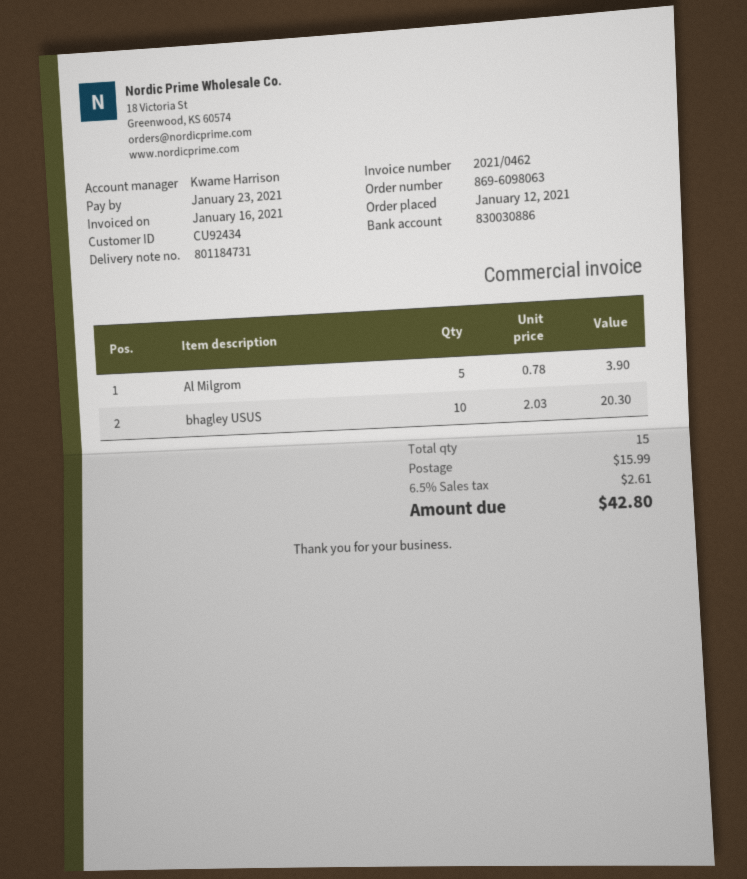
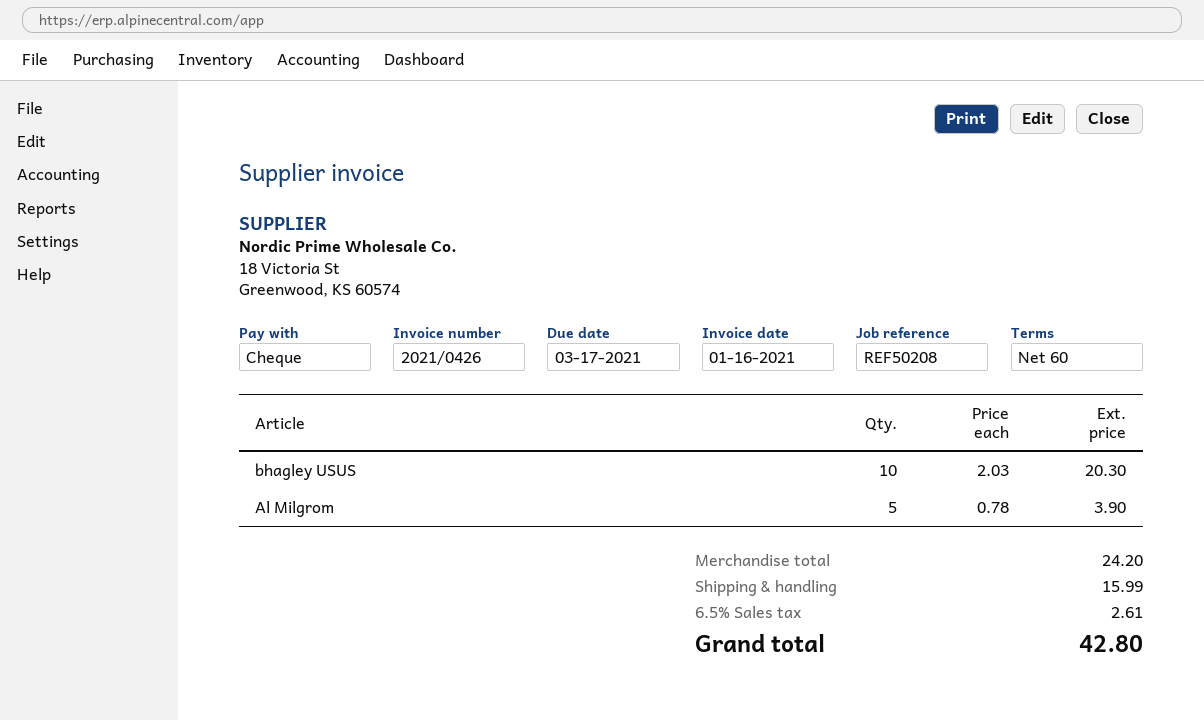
invoice number: 2021/0462 -> 2021/0426
due date: 2021-01-23 -> 2021-03-17

